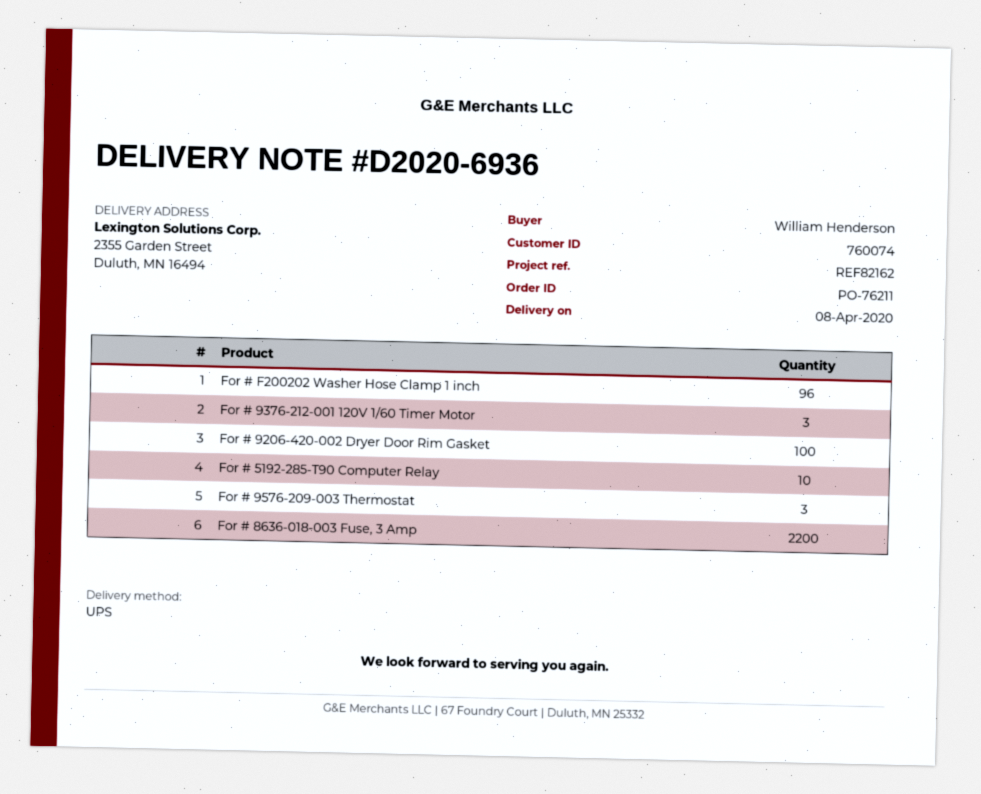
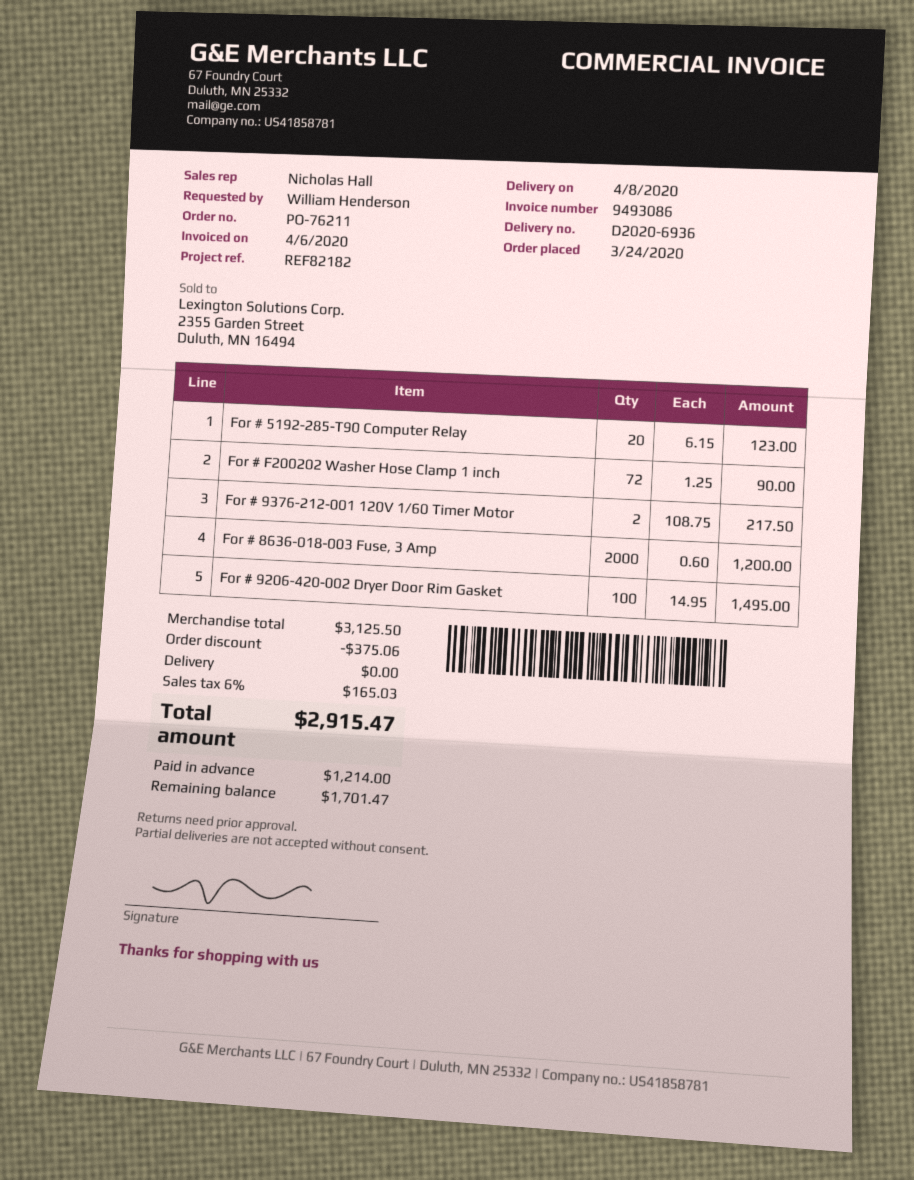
reference: REF82162 -> REF82182
For # F200202 Washer Hose Clamp 1 inch: 96 -> 72
For # 9376-212-001 120V 1/60 Timer Motor: 3 -> 2
For # 5192-285-T90 Computer Relay: 10 -> 20
For # 9576-209-003 Thermostat: 3 -> none
For # 8636-018-003 Fuse, 3 Amp: 2200 -> 2000

